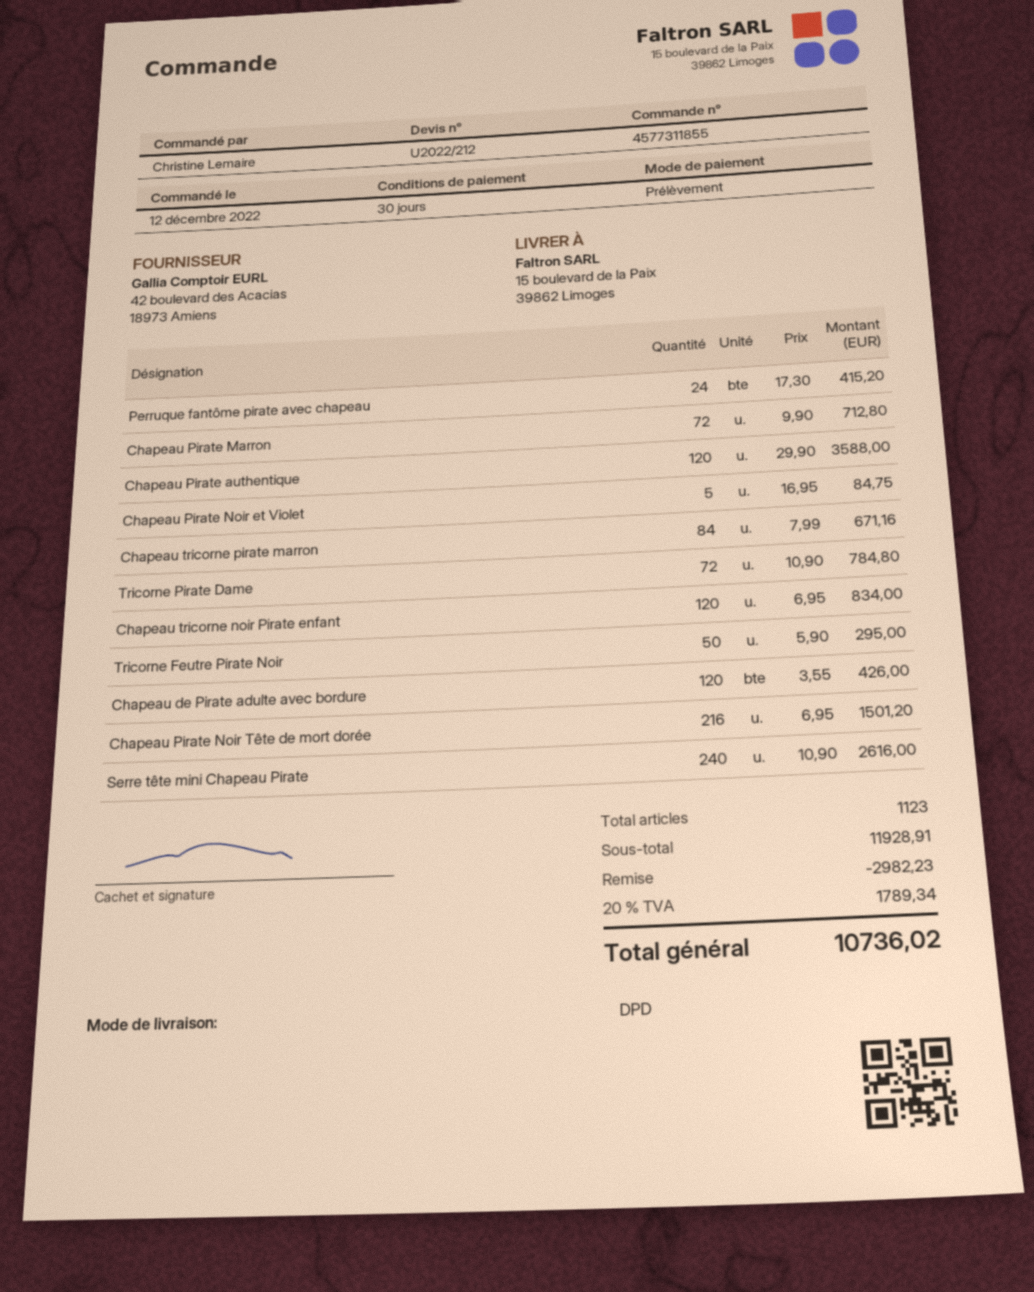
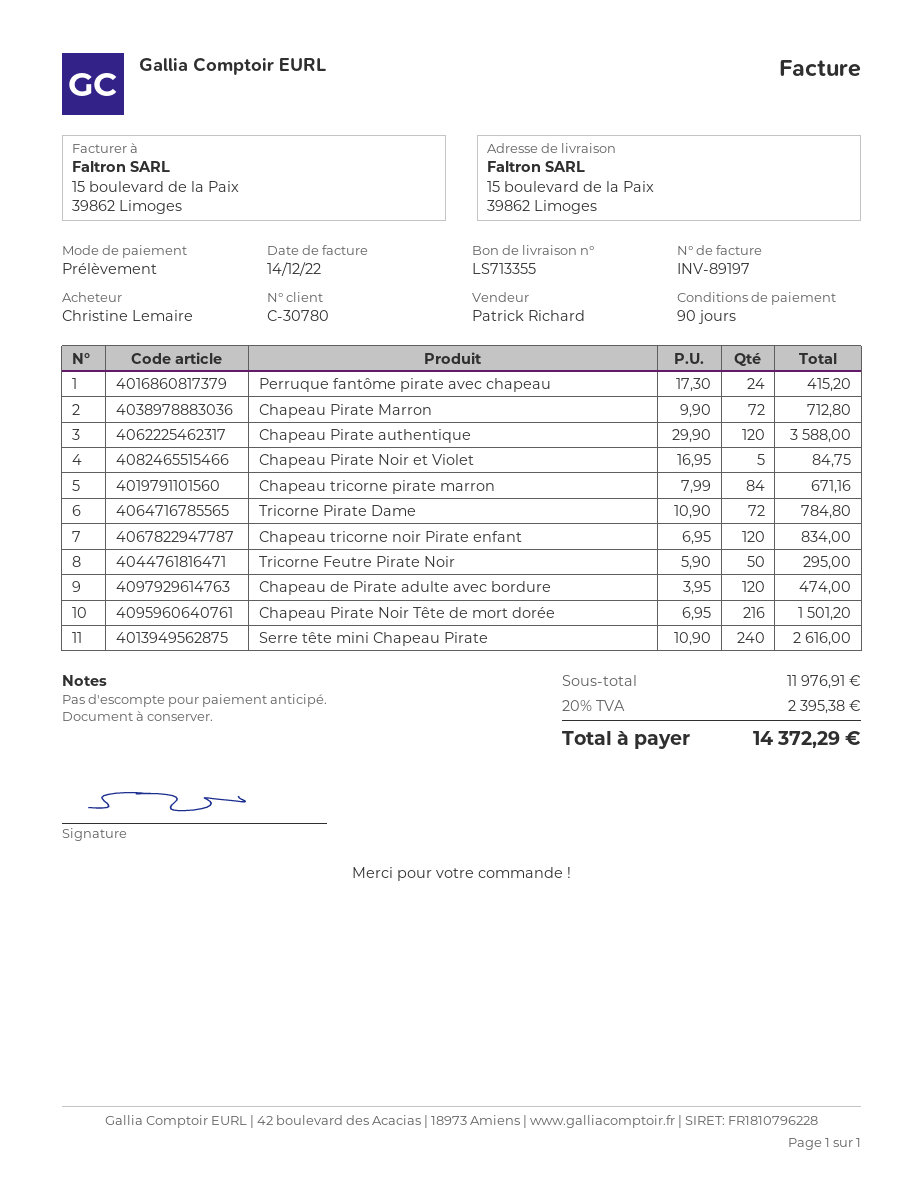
payment terms: 30 days -> 90 days
Chapeau de Pirate adulte avec bordure: 120 x 3.55 = 426.00 -> 120 x 3.95 = 474.00
subtotal: 11928.91 -> 11976.91
discount: 2982.23 -> none
tax: 20% = 1789.34 -> 20% = 2395.38
total: 10736.02 -> 14372.29

